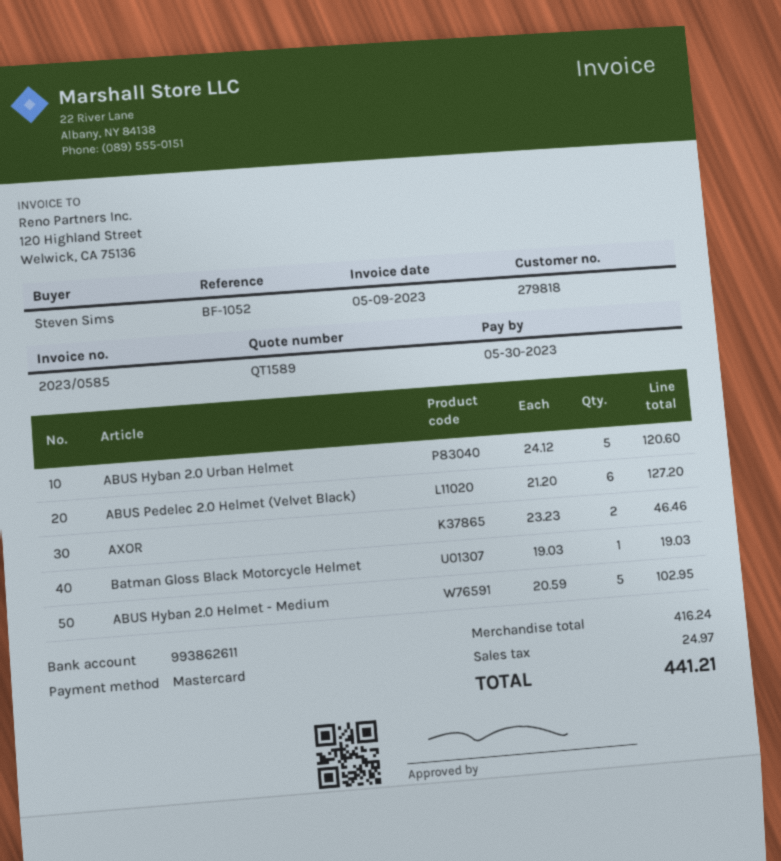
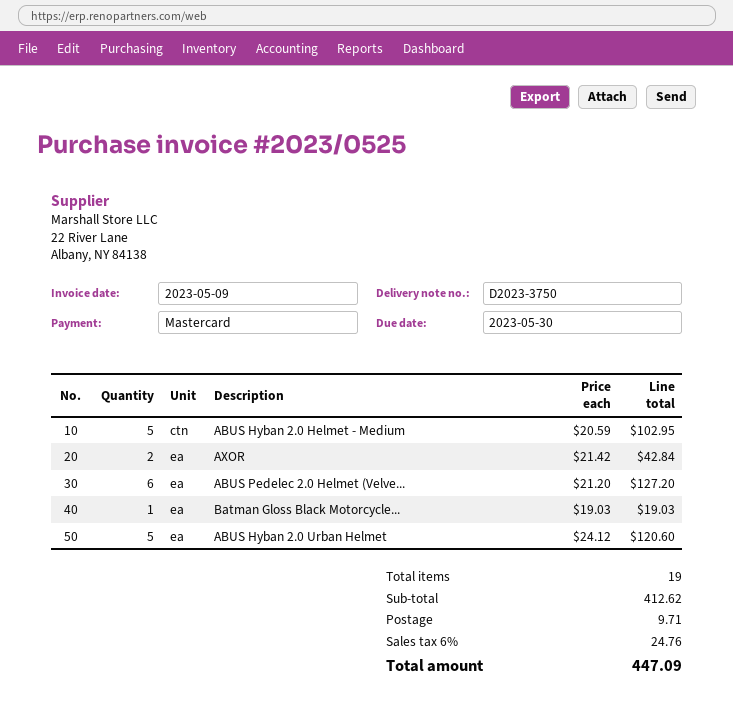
invoice number: 2023/0585 -> 2023/0525
AXOR: 2 x 23.23 = 46.46 -> 2 x 21.42 = 42.84
subtotal: 416.24 -> 412.62
shipping: none -> 9.71
tax: 24.97 -> 24.76
total: 441.21 -> 447.09

